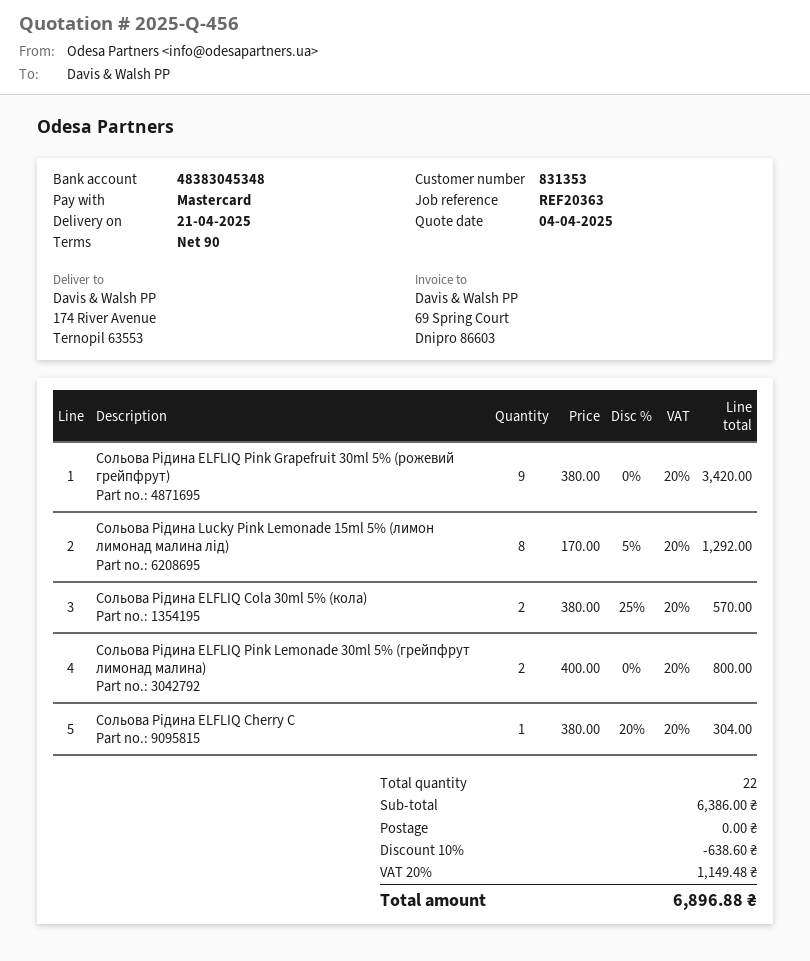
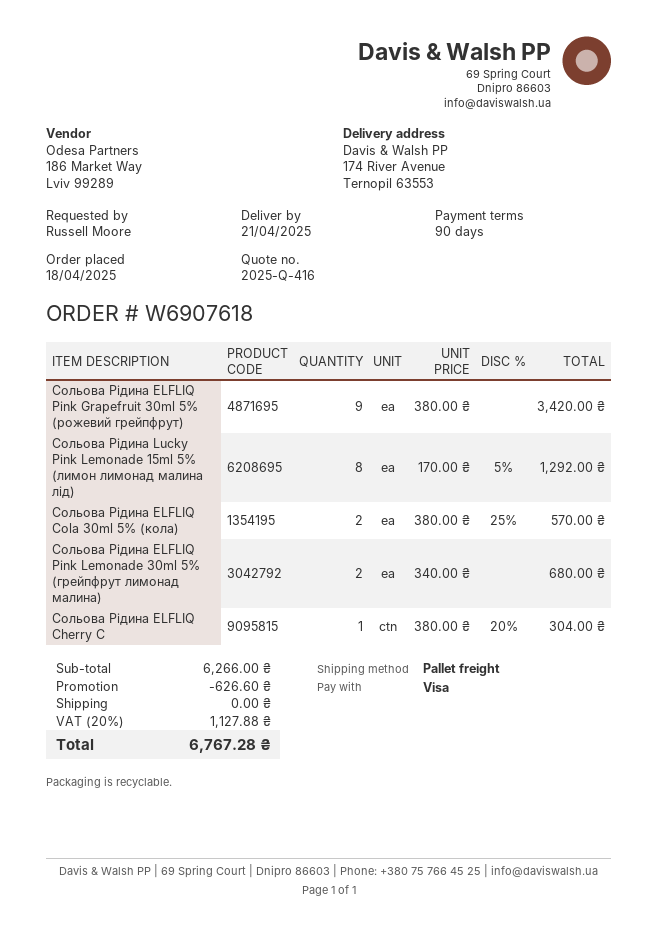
quote number: 2025-Q-456 -> 2025-Q-416
payment method: Mastercard -> Visa
Сольова Рідина ELFLIQ Pink Lemonade 30ml 5% (грейпфрут лимонад малина): 2 x 400.00 = 800.00 -> 2 x 340.00 = 680.00
subtotal: 6386.00 -> 6266.00
discount: 638.60 -> 626.60
tax: 20% = 1149.48 -> 20% = 1127.88
total: 6896.88 -> 6767.28

